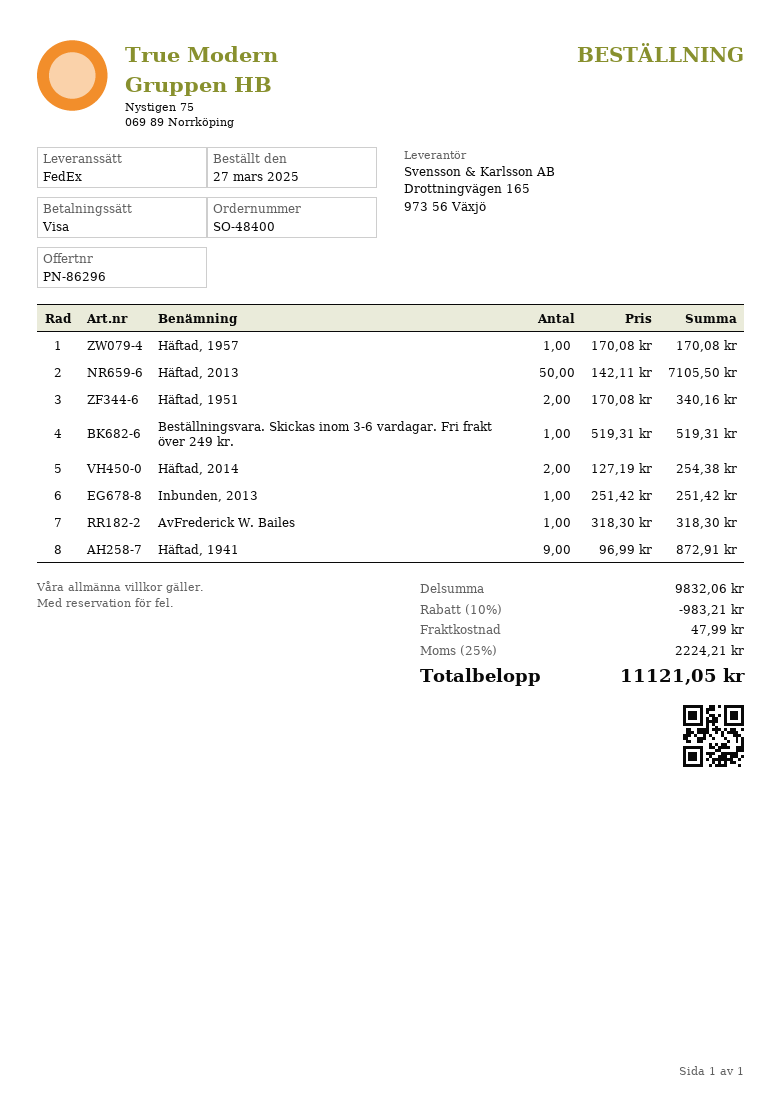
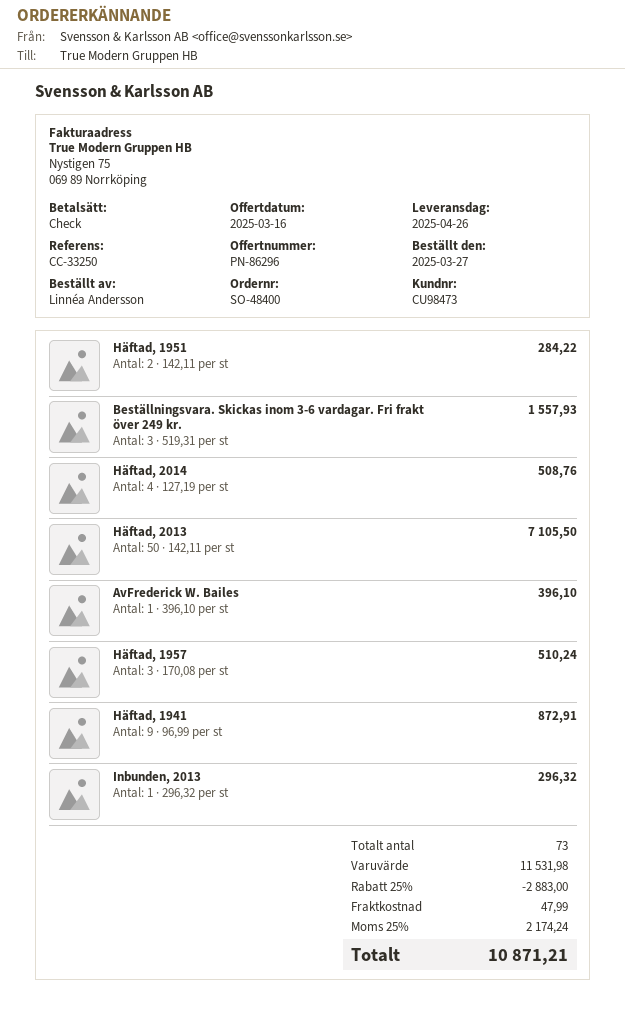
payment method: Visa -> cheque
Häftad, 1957: 1 x 170.08 = 170.08 -> 3 x 170.08 = 510.24
Häftad, 1951: 2 x 170.08 = 340.16 -> 2 x 142.11 = 284.22
Beställningsvara. Skickas inom 3-6 vardagar. Fri frakt över 249 kr.: 1 x 519.31 = 519.31 -> 3 x 519.31 = 1557.93
Häftad, 2014: 2 x 127.19 = 254.38 -> 4 x 127.19 = 508.76
Inbunden, 2013: 1 x 251.42 = 251.42 -> 1 x 296.32 = 296.32
AvFrederick W. Bailes: 1 x 318.30 = 318.30 -> 1 x 396.10 = 396.10
subtotal: 9832.06 -> 11531.98
discount: 10% = 983.21 -> 25% = 2883.00
tax: 25% = 2224.21 -> 25% = 2174.24
total: 11121.05 -> 10871.21

